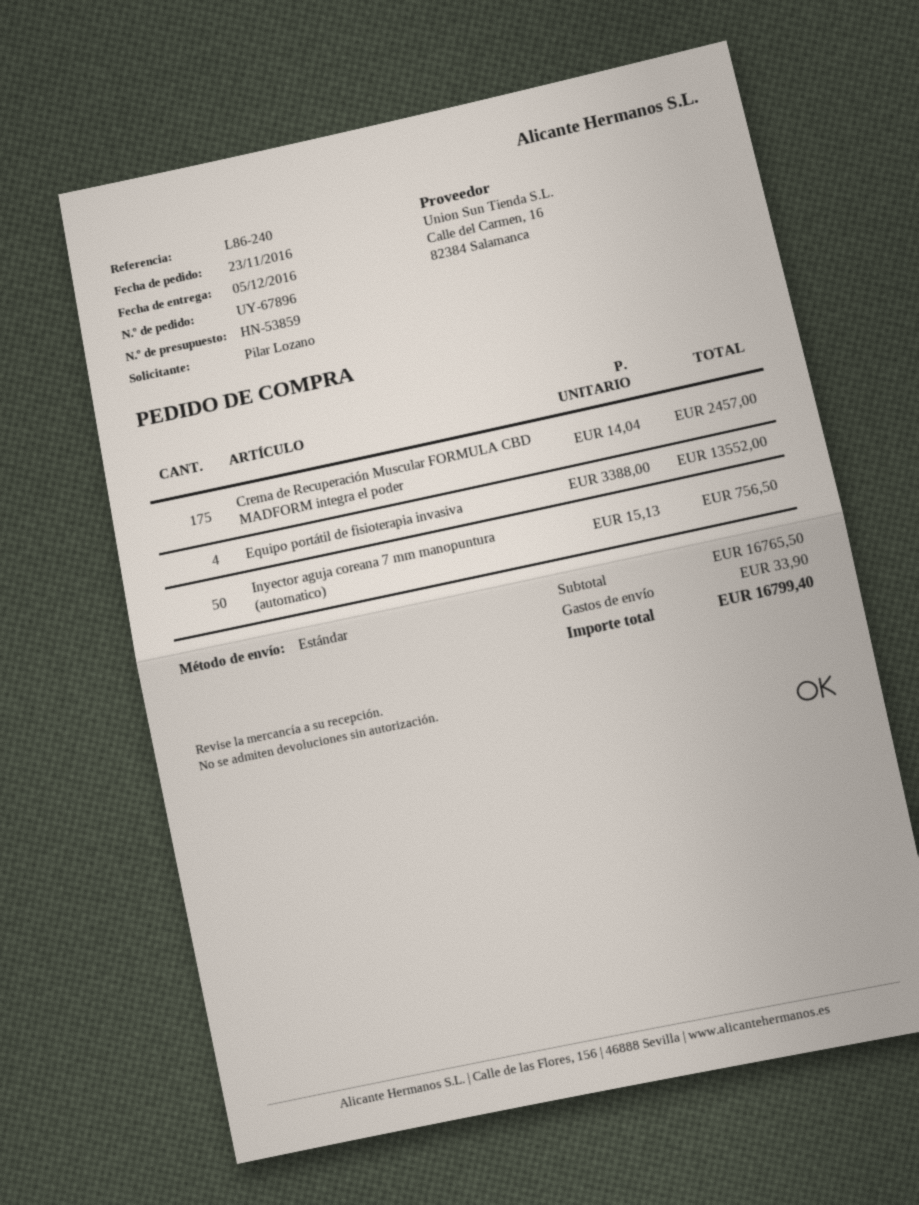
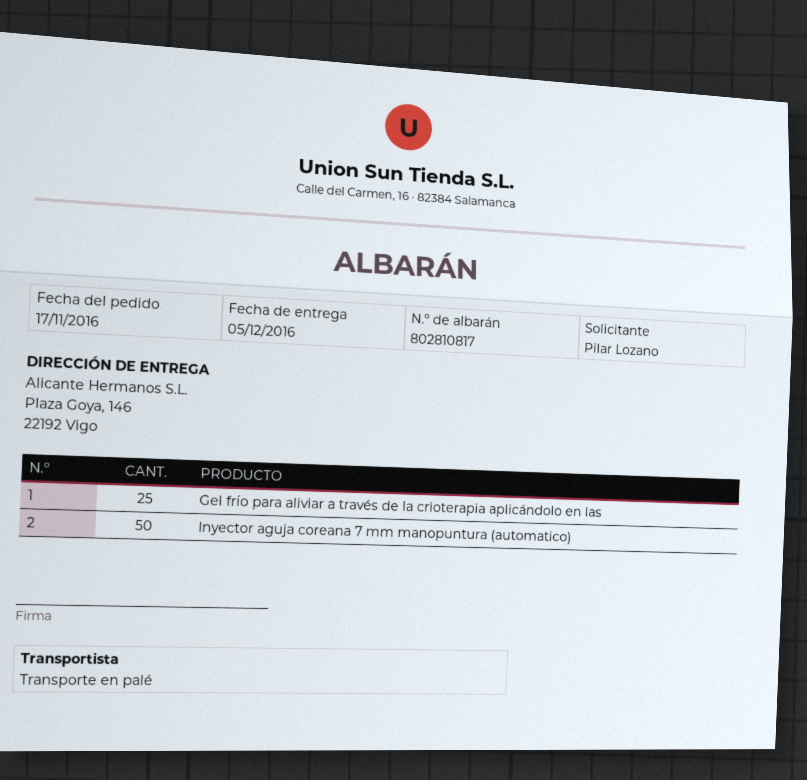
order date: 2016-11-23 -> 2016-11-17
shipping method: standard -> pallet freight
Crema de Recuperación Muscular FORMULA CBD MADFORM integra el poder: 175 -> none
Equipo portátil de fisioterapia invasiva: 4 -> none
Gel frío para aliviar a través de la crioterapia aplicándolo en las: none -> 25

